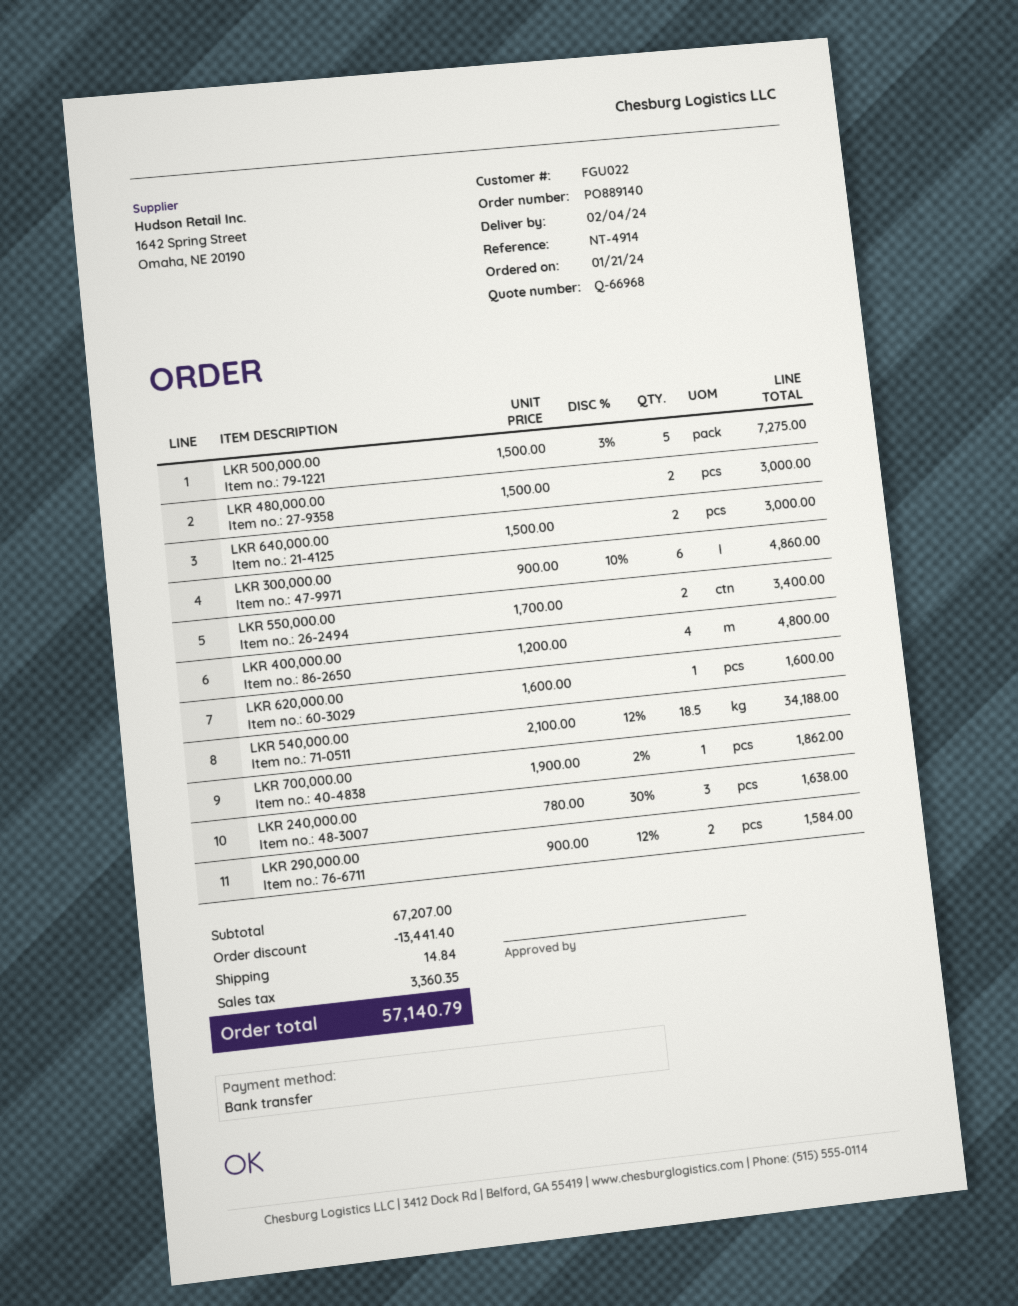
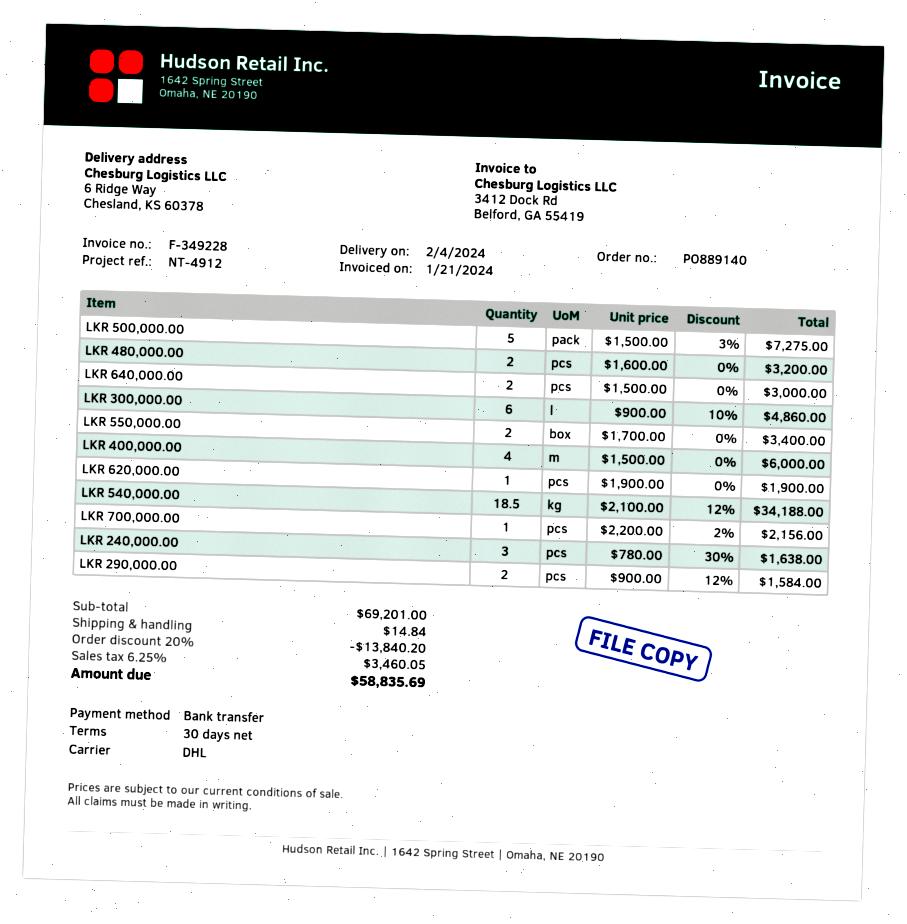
reference: NT-4914 -> NT-4912
LKR 480,000.00: 2 x 1500.00 = 3000.00 -> 2 x 1600.00 = 3200.00
LKR 400,000.00: 4 x 1200.00 = 4800.00 -> 4 x 1500.00 = 6000.00
LKR 620,000.00: 1 x 1600.00 = 1600.00 -> 1 x 1900.00 = 1900.00
LKR 700,000.00: 1 x 1900.00 - 2% = 1862.00 -> 1 x 2200.00 - 2% = 2156.00
subtotal: 67207.00 -> 69201.00
discount: 13441.40 -> 13840.20
tax: 3360.35 -> 3460.05
total: 57140.79 -> 58835.69

